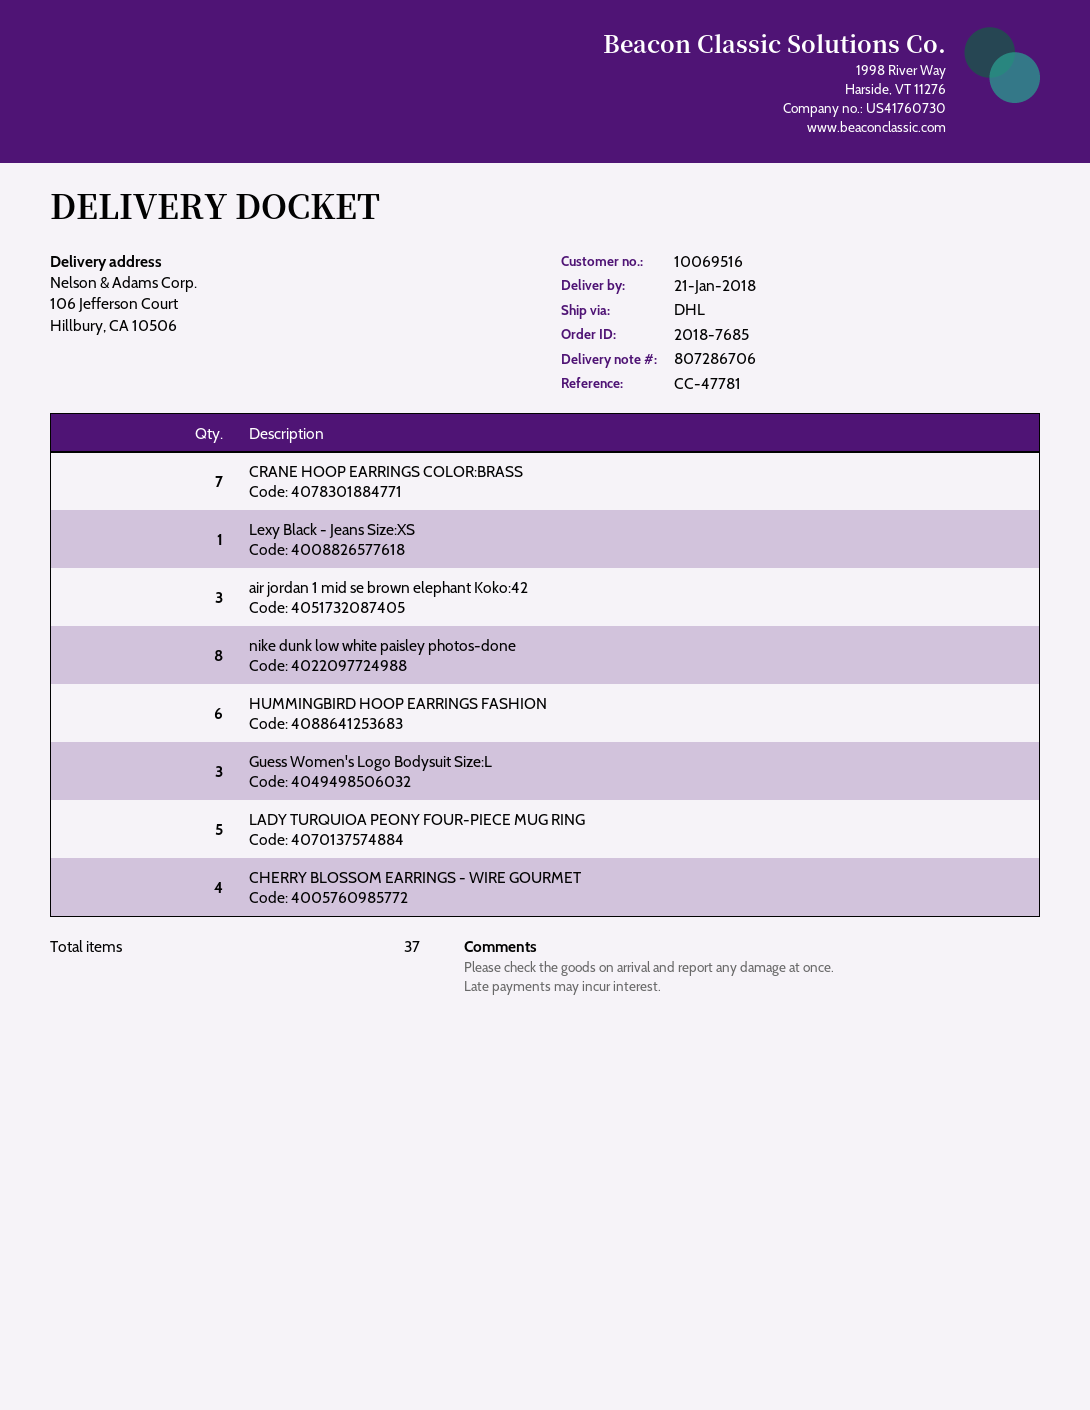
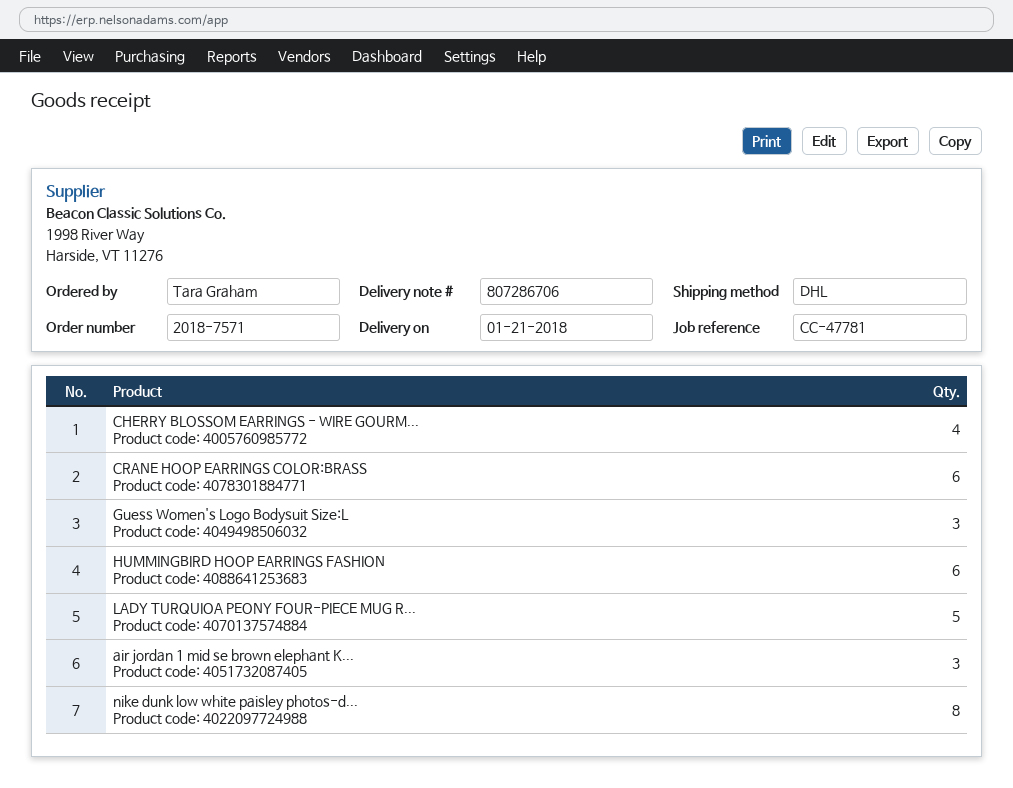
order number: 2018-7685 -> 2018-7571
CRANE HOOP EARRINGS COLOR:BRASS: 7 -> 6
Lexy Black - Jeans Size:XS: 1 -> none

